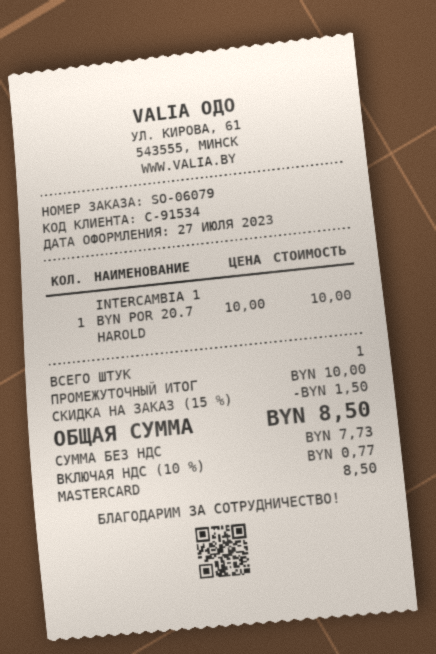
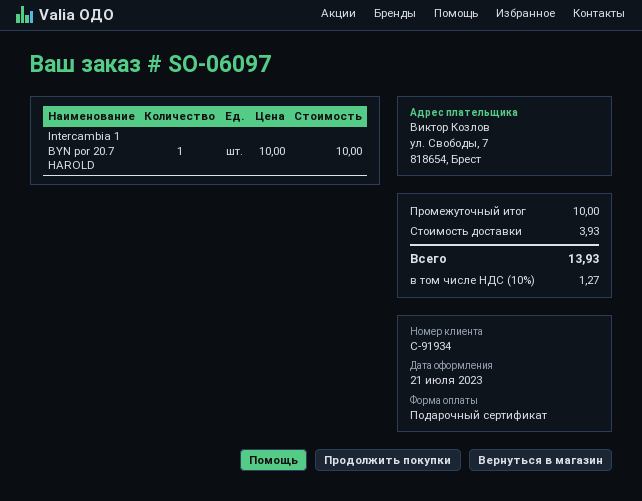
order number: SO-06079 -> SO-06097
order date: 2023-07-27 -> 2023-07-21
customer number: C-91534 -> C-91934
payment method: Mastercard -> gift card
discount: 15% = 1.50 -> none
shipping: none -> 3.93
tax: 10% = 0.77 -> 10% = 1.27
total: 8.50 -> 13.93

